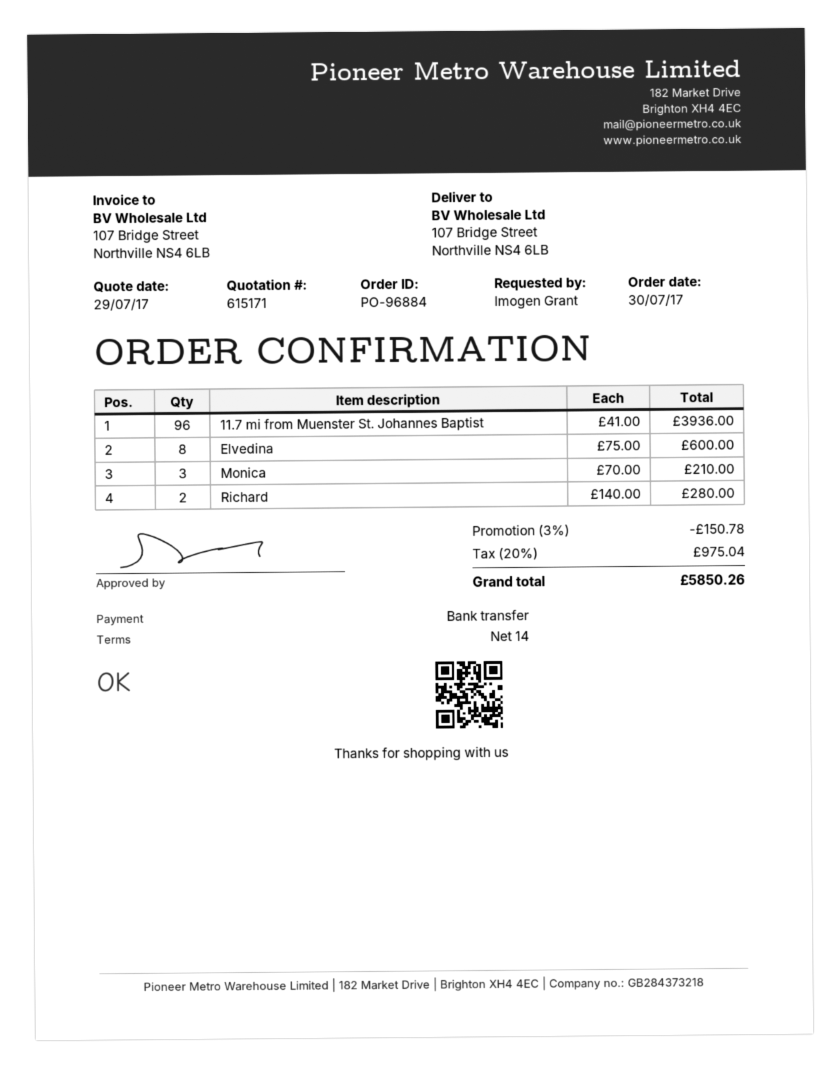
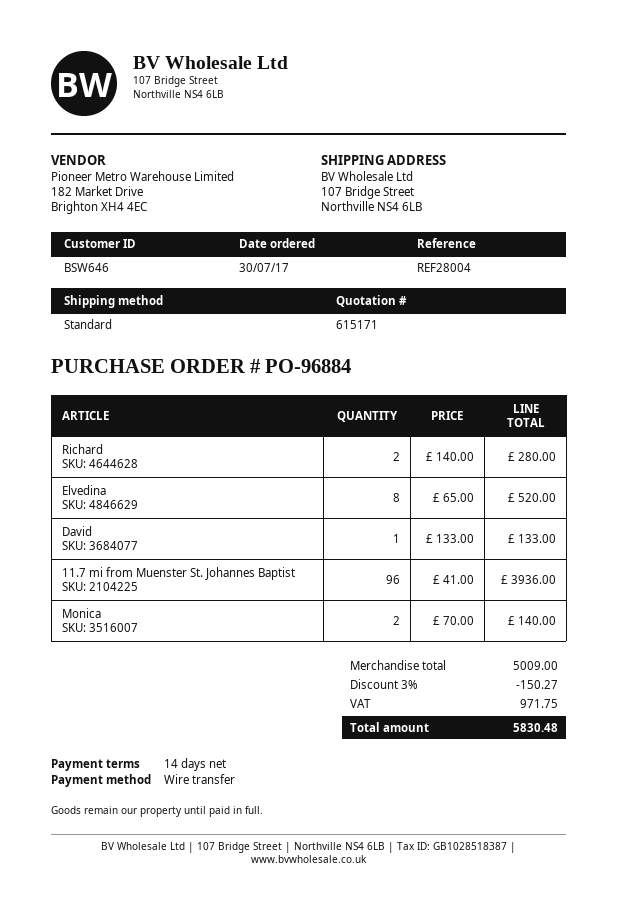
Elvedina: 8 x 75.00 = 600.00 -> 8 x 65.00 = 520.00
Monica: 3 x 70.00 = 210.00 -> 2 x 70.00 = 140.00
David: none -> 1 x 133.00 = 133.00
discount: 3% = 150.78 -> 3% = 150.27
tax: 975.04 -> 971.75
total: 5850.26 -> 5830.48

